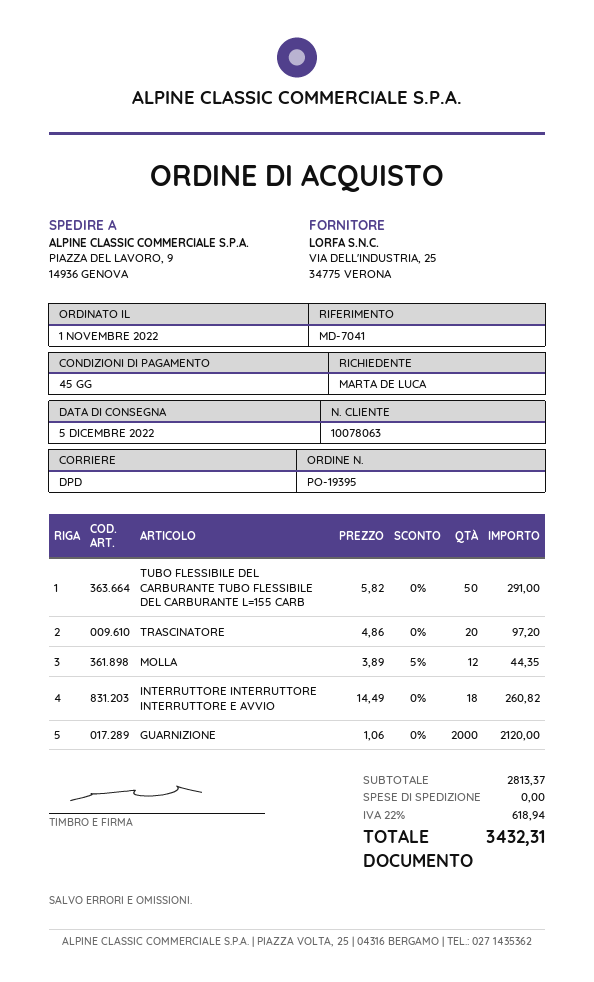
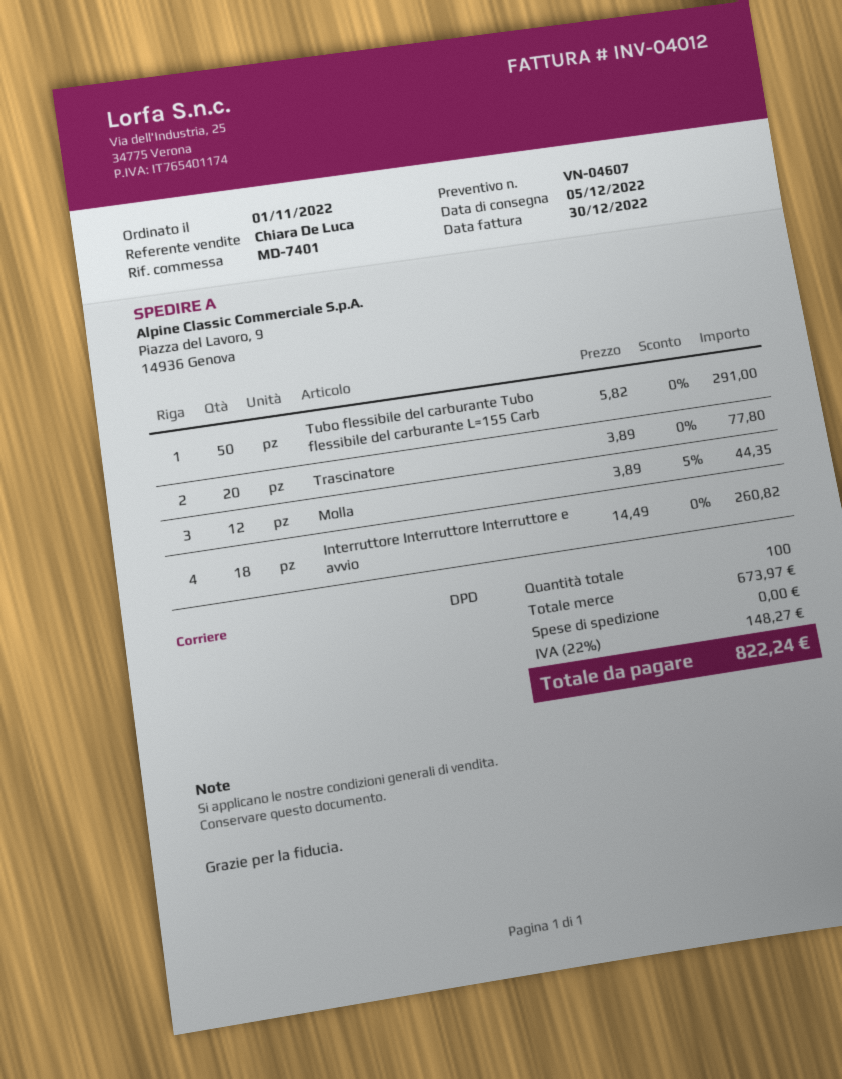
reference: MD-7041 -> MD-7401
TRASCINATORE: 20 x 4.86 = 97.20 -> 20 x 3.89 = 77.80
GUARNIZIONE: 2000 x 1.06 = 2120.00 -> none
subtotal: 2813.37 -> 673.97
tax: 22% = 618.94 -> 22% = 148.27
total: 3432.31 -> 822.24

